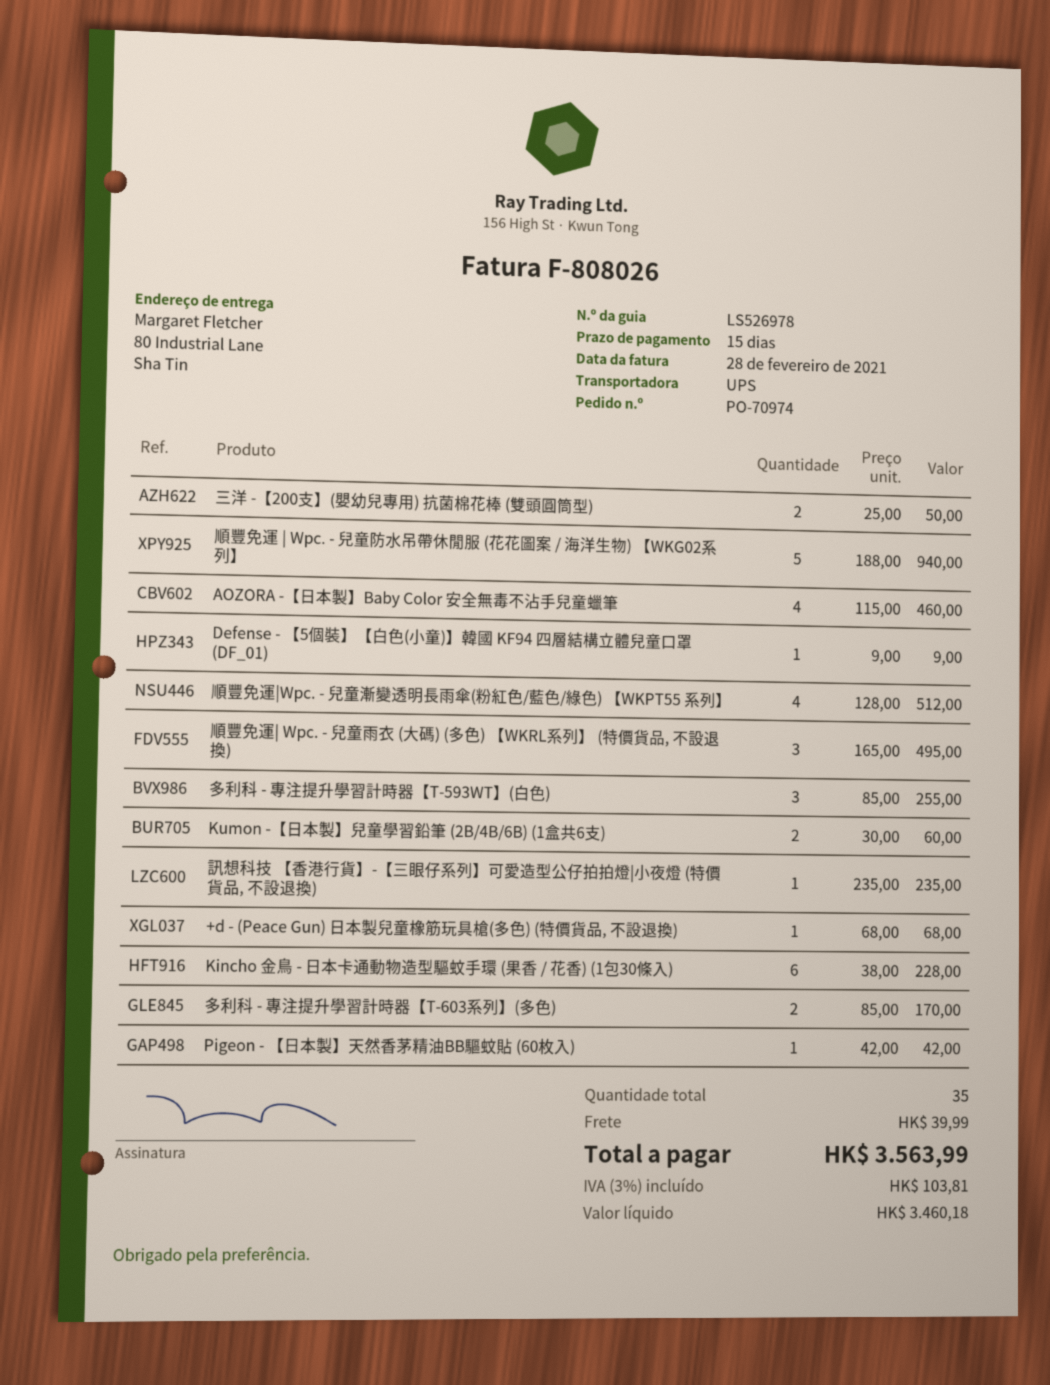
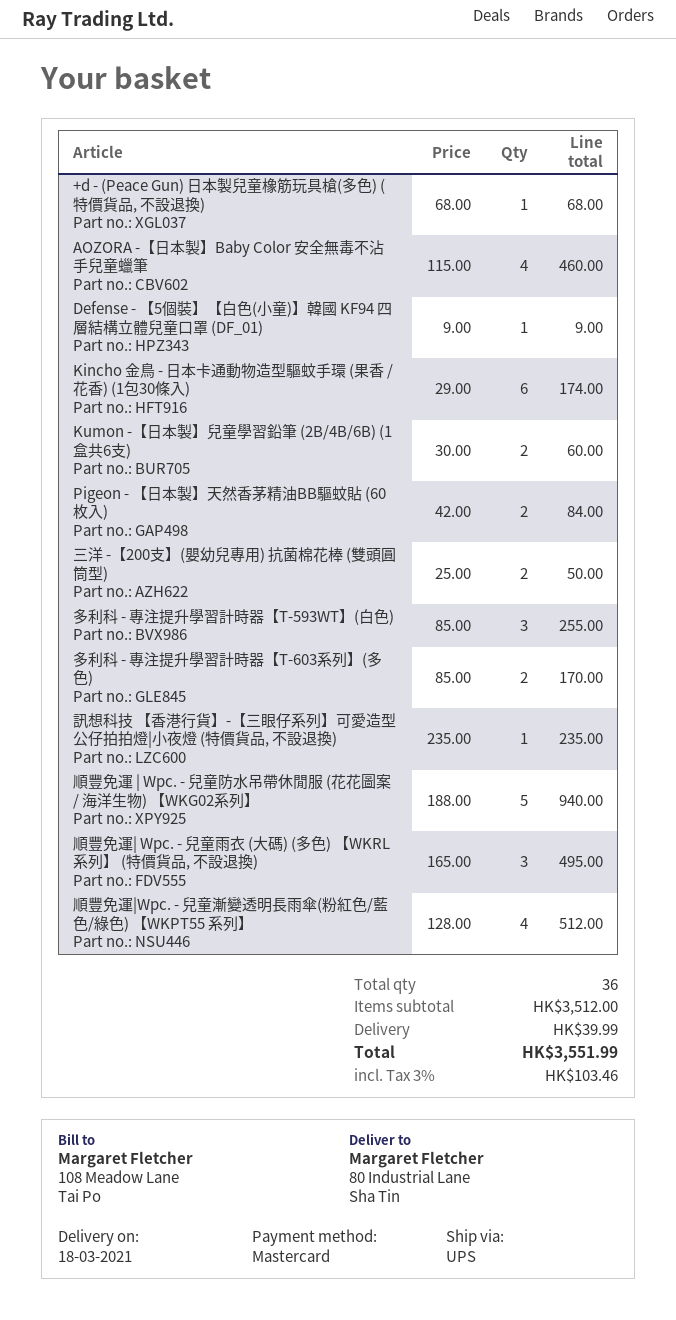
Kincho 金鳥 - 日本卡通動物造型驅蚊手環 (果香 / 花香) (1包30條入): 6 x 38.00 = 228.00 -> 6 x 29.00 = 174.00
Pigeon - 【日本製】天然香茅精油BB驅蚊貼 (60枚入): 1 x 42.00 = 42.00 -> 2 x 42.00 = 84.00
total quantity: 35 -> 36
tax: 3% = 103.81 -> 3% = 103.46
total: 3563.99 -> 3551.99

